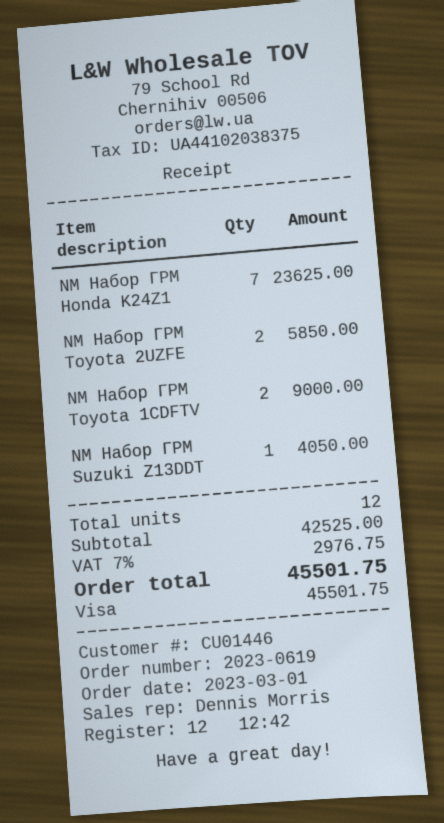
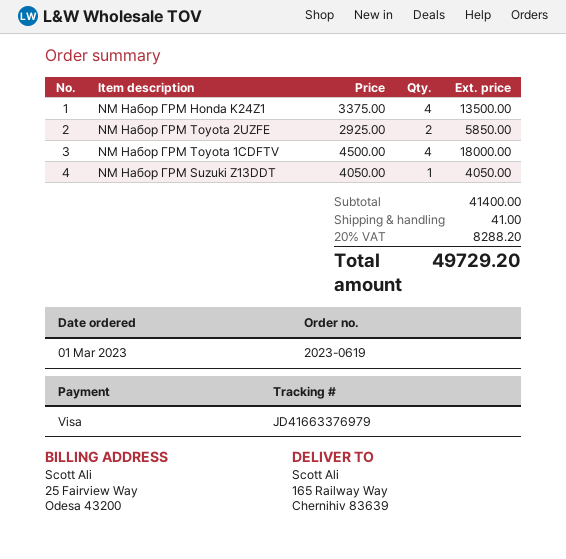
NM Набор ГРМ Honda K24Z1: 7 for 23625.00 -> 4 for 13500.00
NM Набор ГРМ Toyota 1CDFTV: 2 for 9000.00 -> 4 for 18000.00
subtotal: 42525.00 -> 41400.00
shipping: none -> 41.00
tax: 7% = 2976.75 -> 20% = 8288.20
total: 45501.75 -> 49729.20

